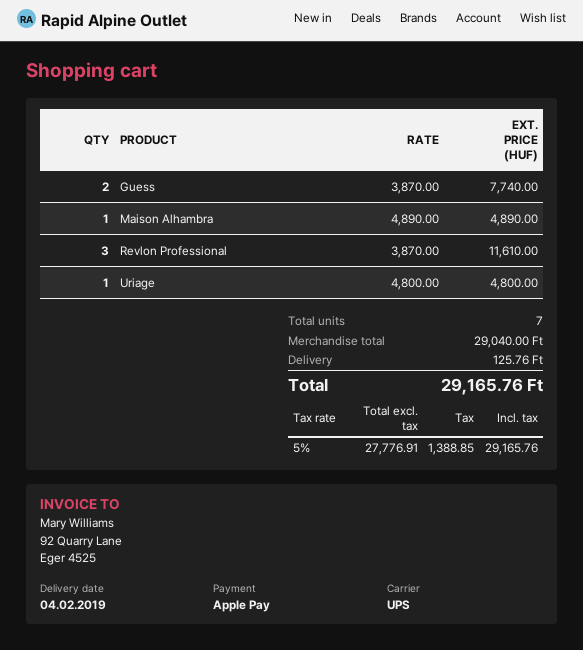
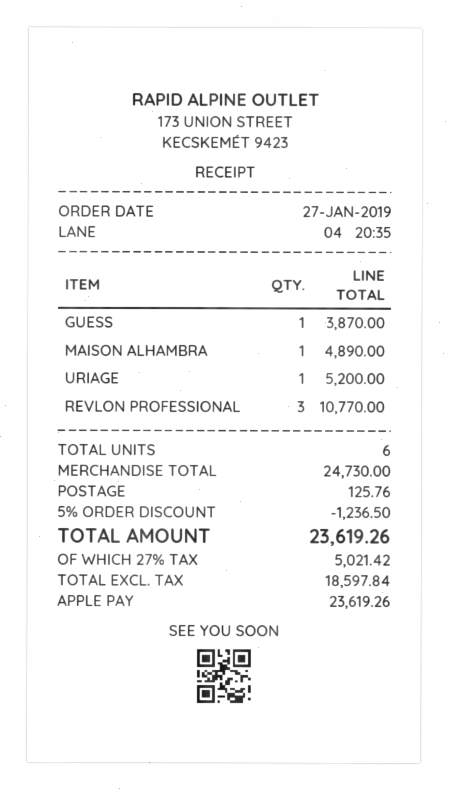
Guess: 2 for 7740.00 -> 1 for 3870.00
Revlon Professional: 3 for 11610.00 -> 3 for 10770.00
Uriage: 1 for 4800.00 -> 1 for 5200.00
total quantity: 7 -> 6
subtotal: 29040.00 -> 24730.00
discount: none -> 5% = 1236.50
net: 27776.91 -> 18597.84
tax: 5% = 1388.85 -> 27% = 5021.42
total: 29165.76 -> 23619.26

